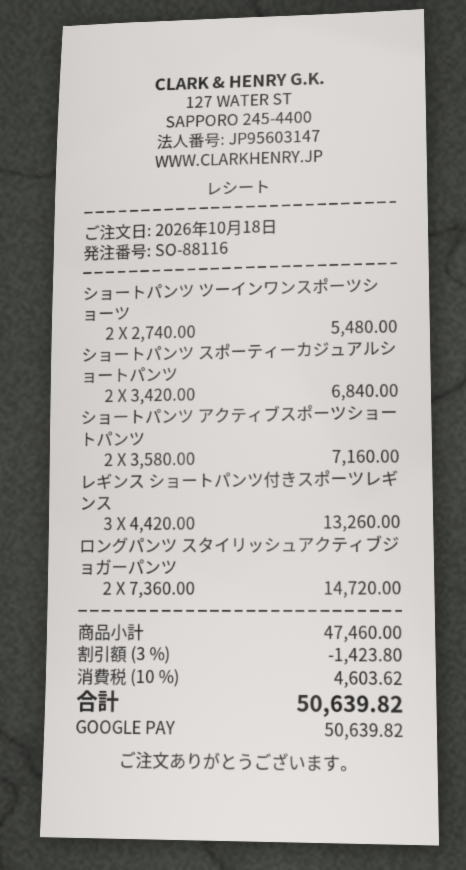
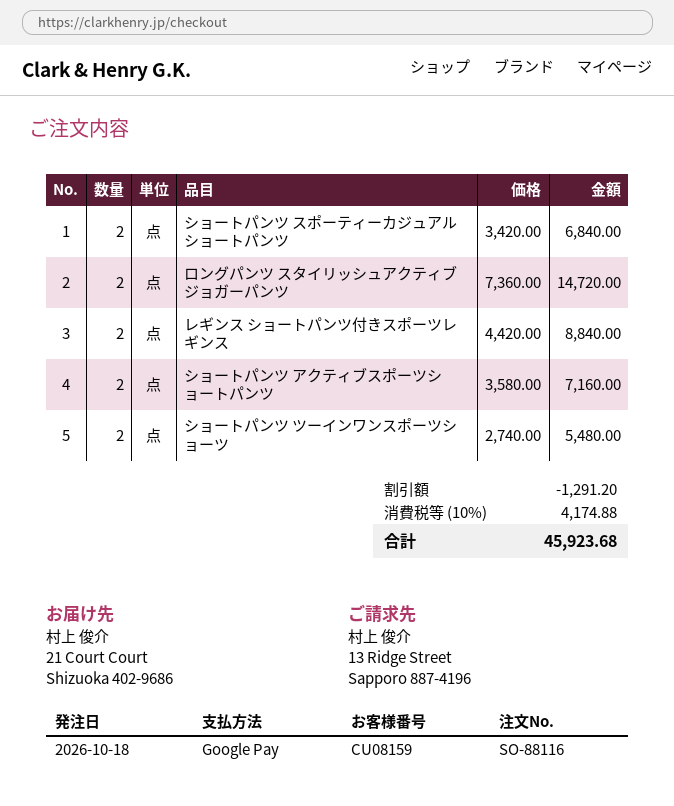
レギンス ショートパンツ付きスポーツレギンス: 3 x 4420.00 = 13260.00 -> 2 x 4420.00 = 8840.00
discount: 1423.80 -> 1291.20
tax: 10% = 4603.62 -> 10% = 4174.88
total: 50639.82 -> 45923.68

